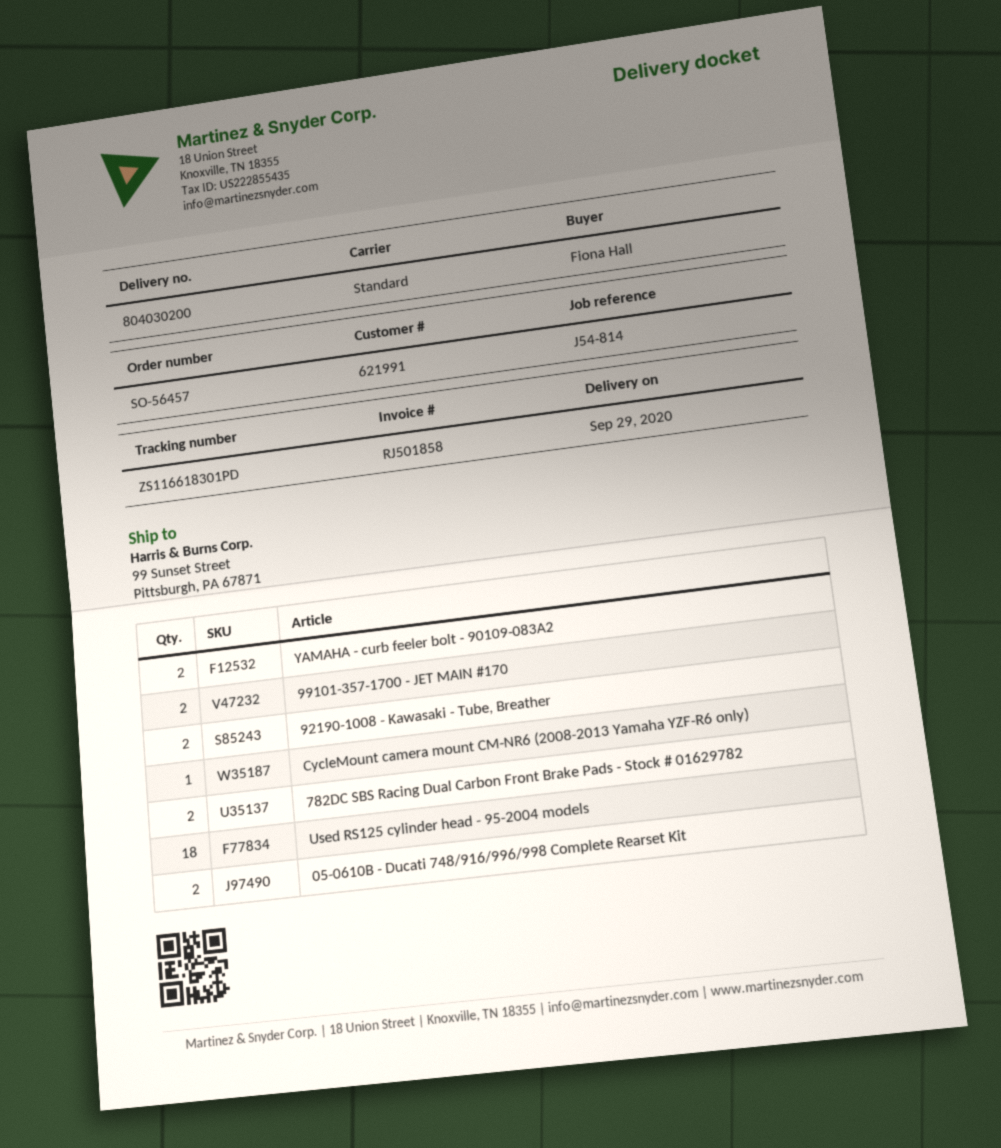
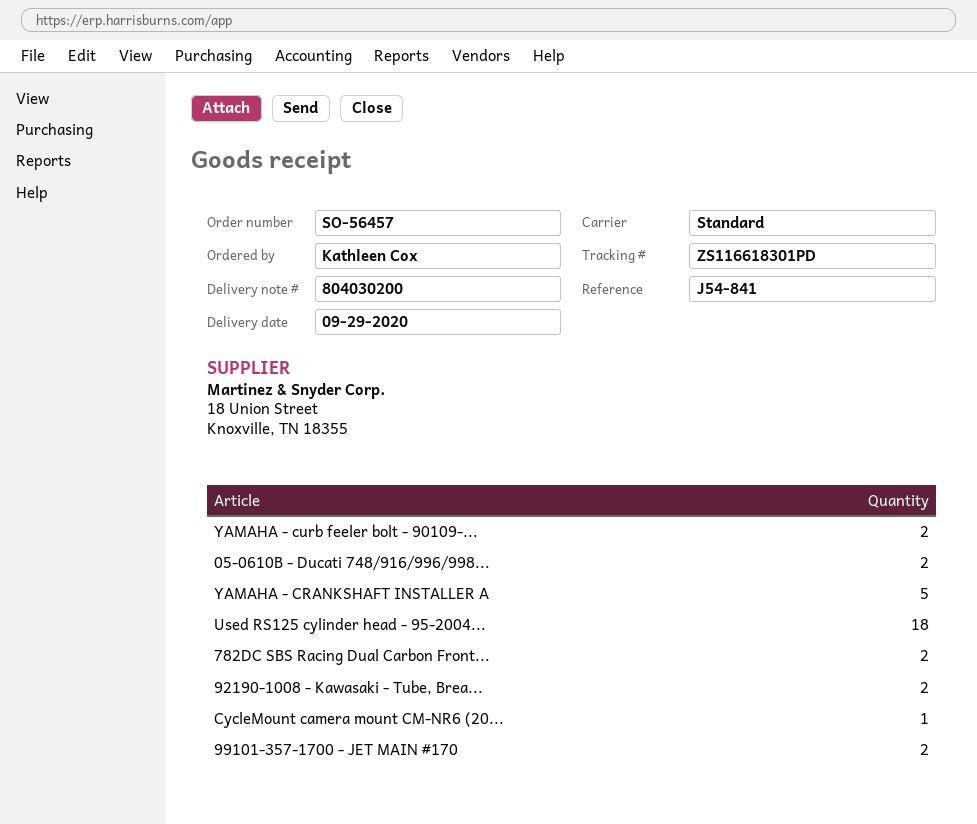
reference: J54-814 -> J54-841
ordered by: Fiona Hall -> Kathleen Cox
YAMAHA - CRANKSHAFT INSTALLER A: none -> 5

